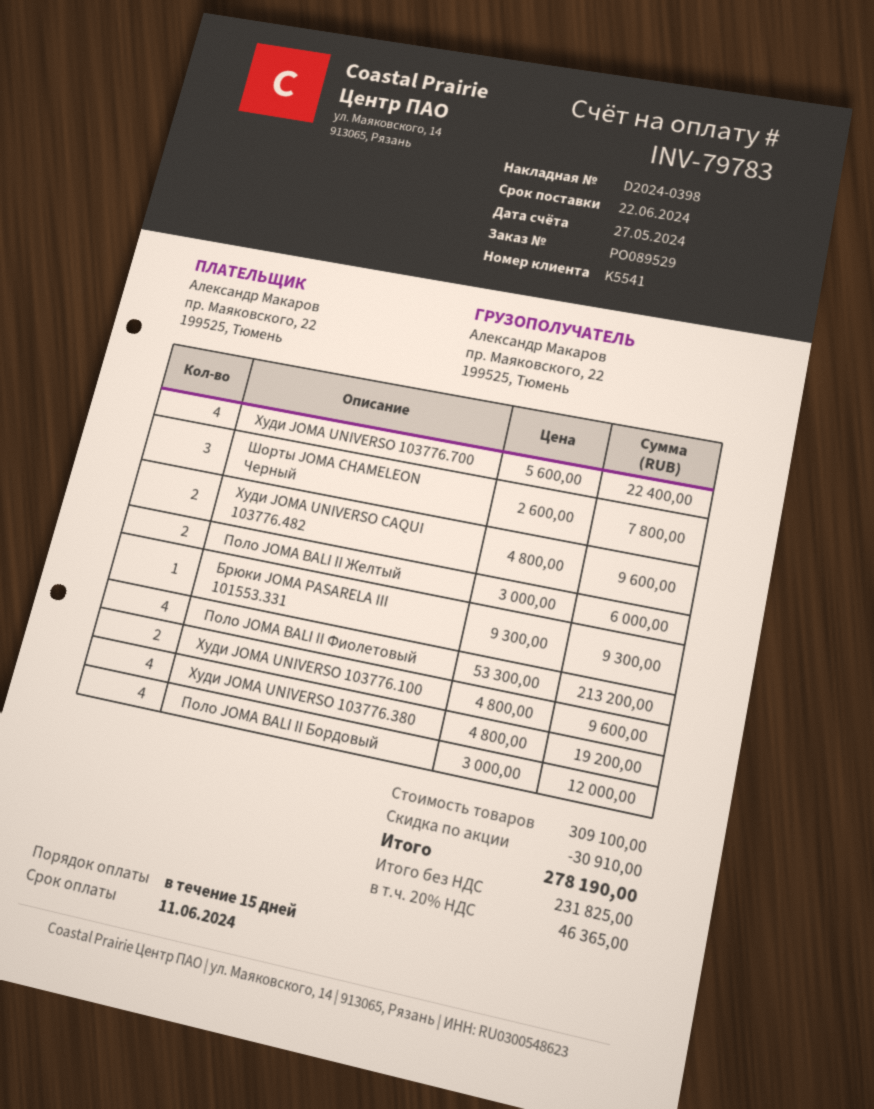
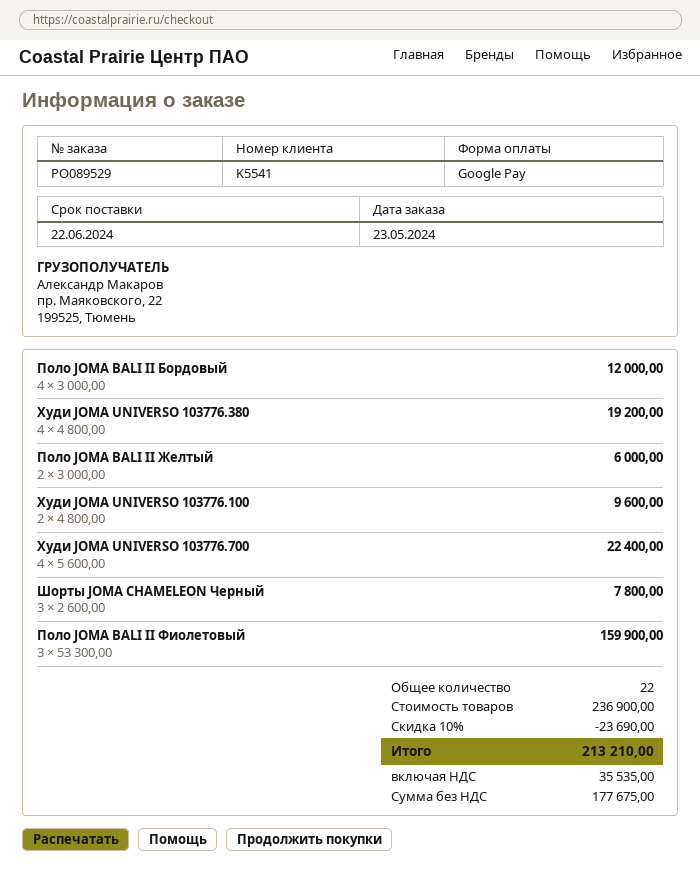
Худи JOMA UNIVERSO CAQUI 103776.482: 2 x 4800.00 = 9600.00 -> none
Брюки JOMA PASARELA III 101553.331: 1 x 9300.00 = 9300.00 -> none
Поло JOMA BALI II Фиолетовый: 4 x 53300.00 = 213200.00 -> 3 x 53300.00 = 159900.00
subtotal: 309100.00 -> 236900.00
discount: 30910.00 -> 23690.00
net: 231825.00 -> 177675.00
tax: 46365.00 -> 35535.00
total: 278190.00 -> 213210.00

